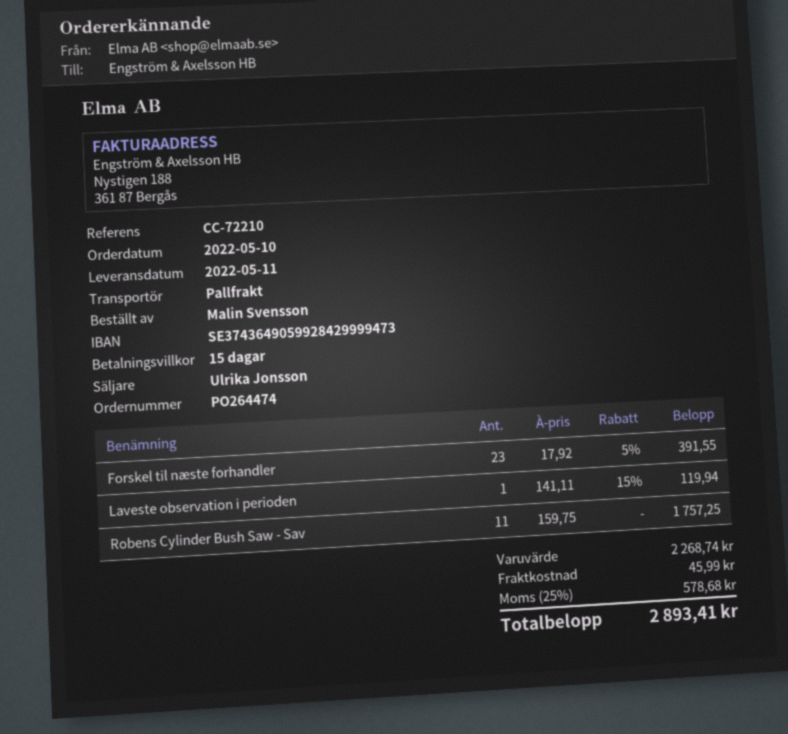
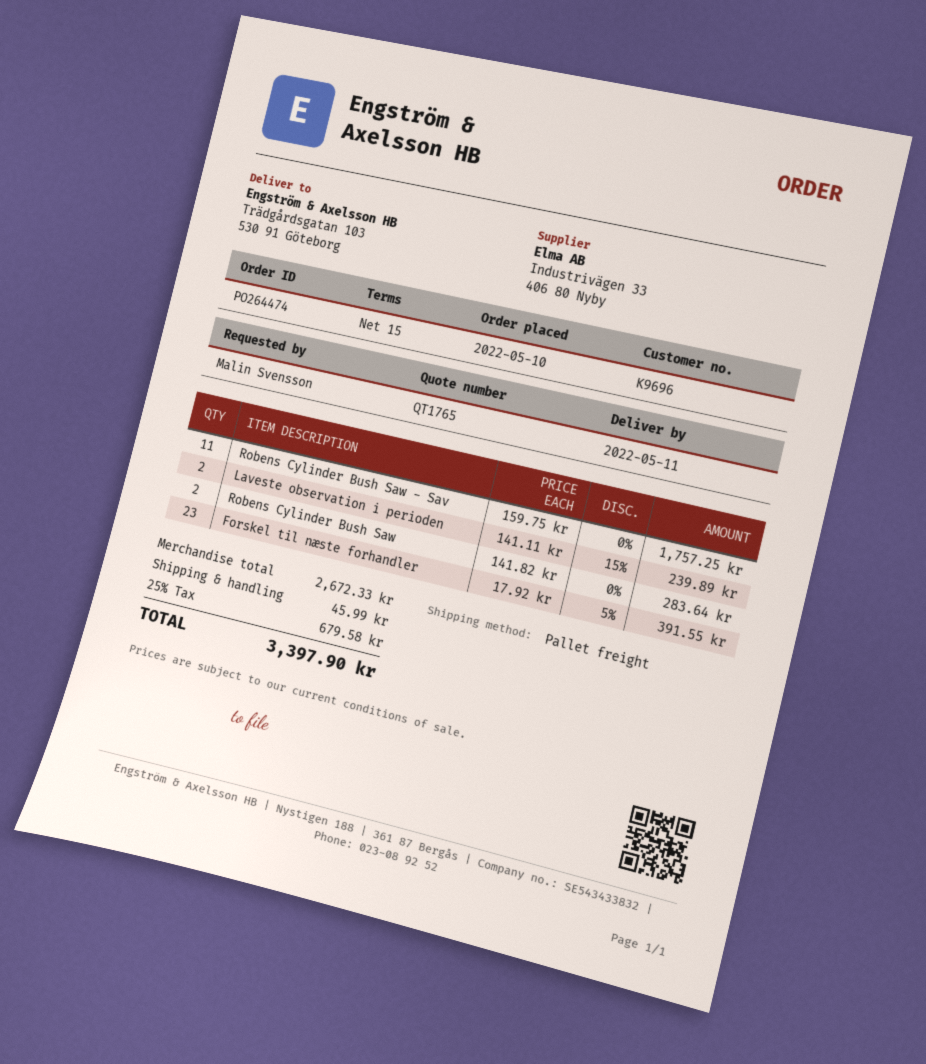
Laveste observation i perioden: 1 x 141.11 - 15% = 119.94 -> 2 x 141.11 - 15% = 239.89
Robens Cylinder Bush Saw: none -> 2 x 141.82 = 283.64
subtotal: 2268.74 -> 2672.33
tax: 25% = 578.68 -> 25% = 679.58
total: 2893.41 -> 3397.90

